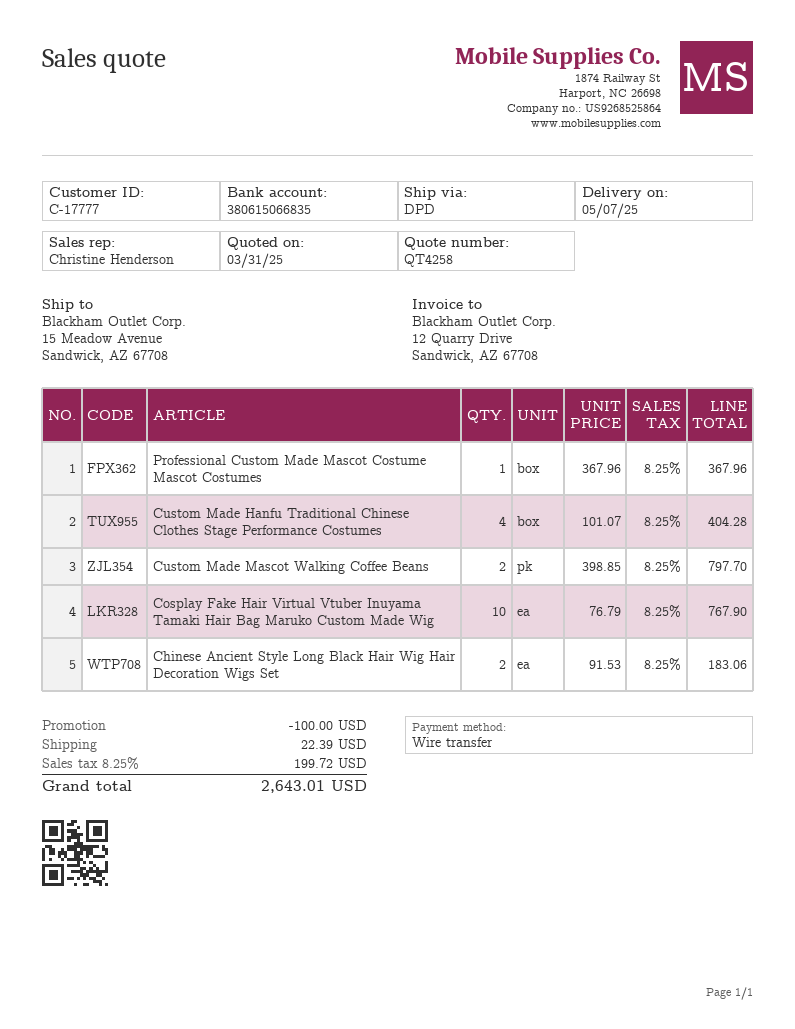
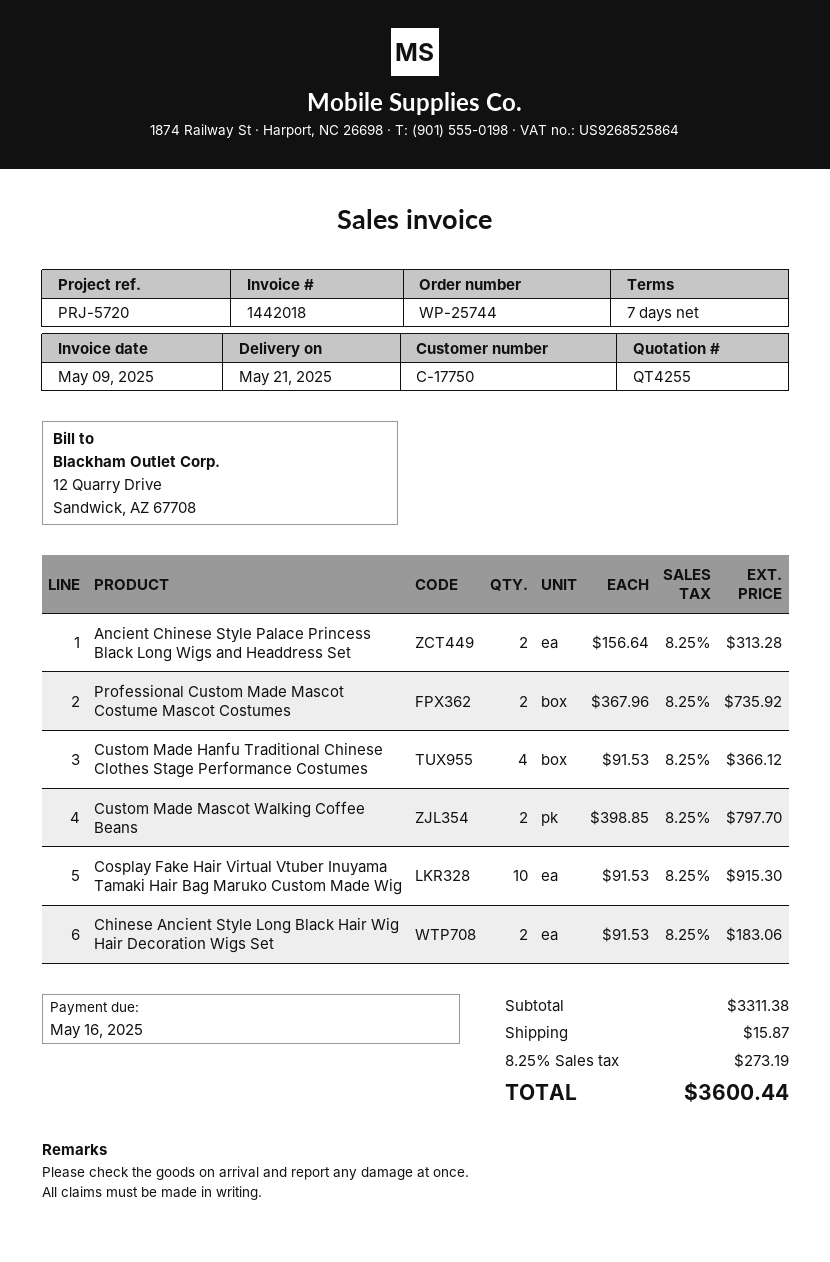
quote number: QT4258 -> QT4255
delivery date: 2025-05-07 -> 2025-05-21
customer number: C-17777 -> C-17750
Professional Custom Made Mascot Costume Mascot Costumes: 1 x 367.96 = 367.96 -> 2 x 367.96 = 735.92
Custom Made Hanfu Traditional Chinese Clothes Stage Performance Costumes: 4 x 101.07 = 404.28 -> 4 x 91.53 = 366.12
Cosplay Fake Hair Virtual Vtuber Inuyama Tamaki Hair Bag Maruko Custom Made Wig: 10 x 76.79 = 767.90 -> 10 x 91.53 = 915.30
Ancient Chinese Style Palace Princess Black Long Wigs and Headdress Set: none -> 2 x 156.64 = 313.28
discount: 100.00 -> none
shipping: 22.39 -> 15.87
tax: 8.25% = 199.72 -> 8.25% = 273.19
total: 2643.01 -> 3600.44

